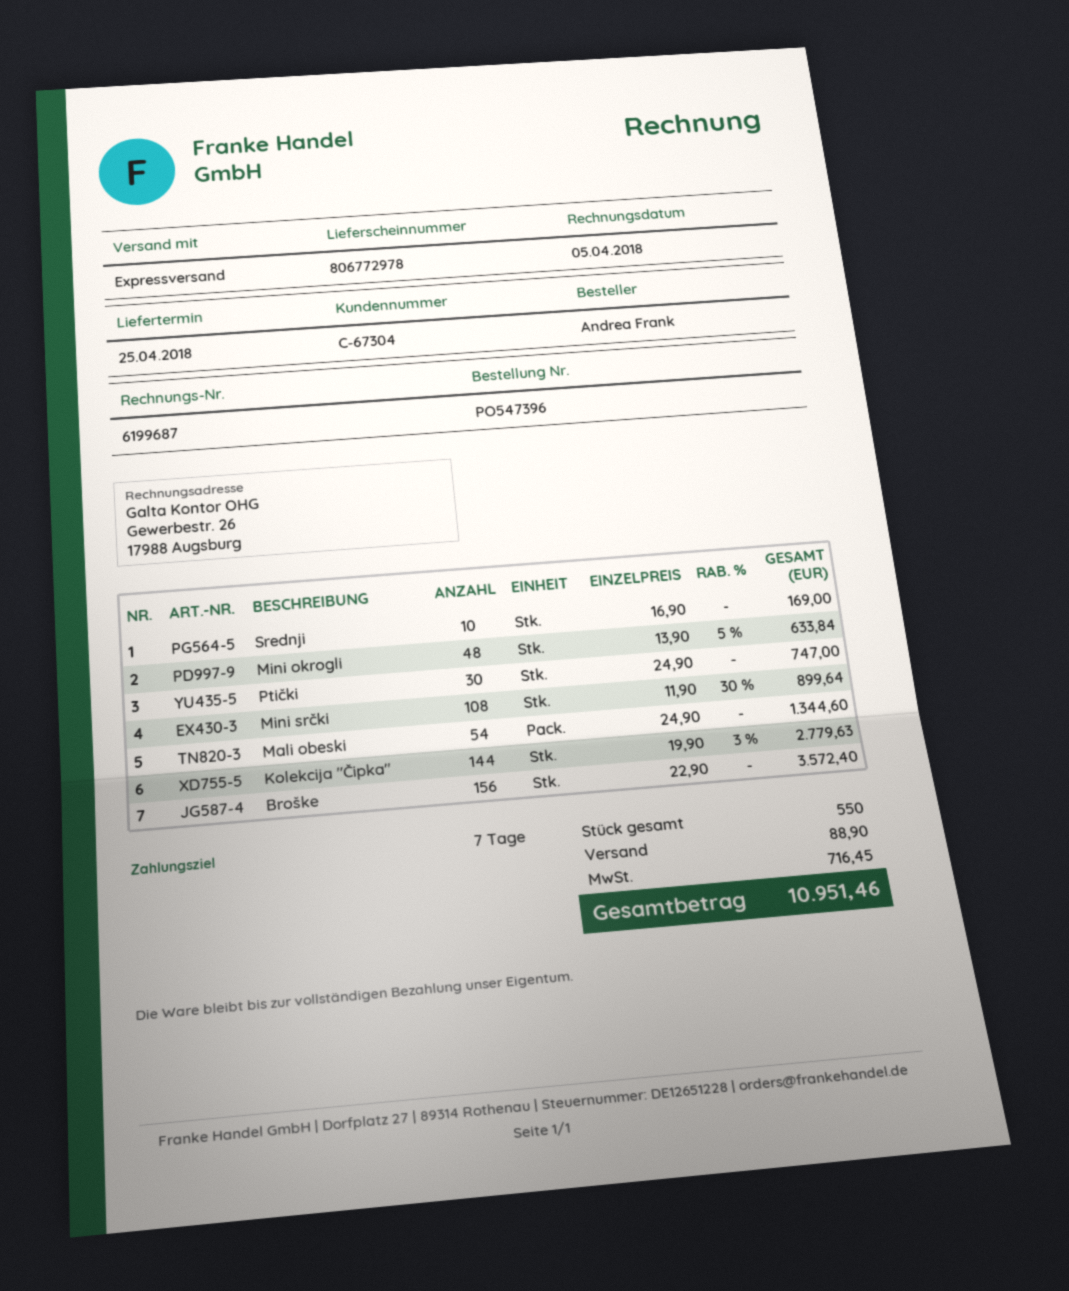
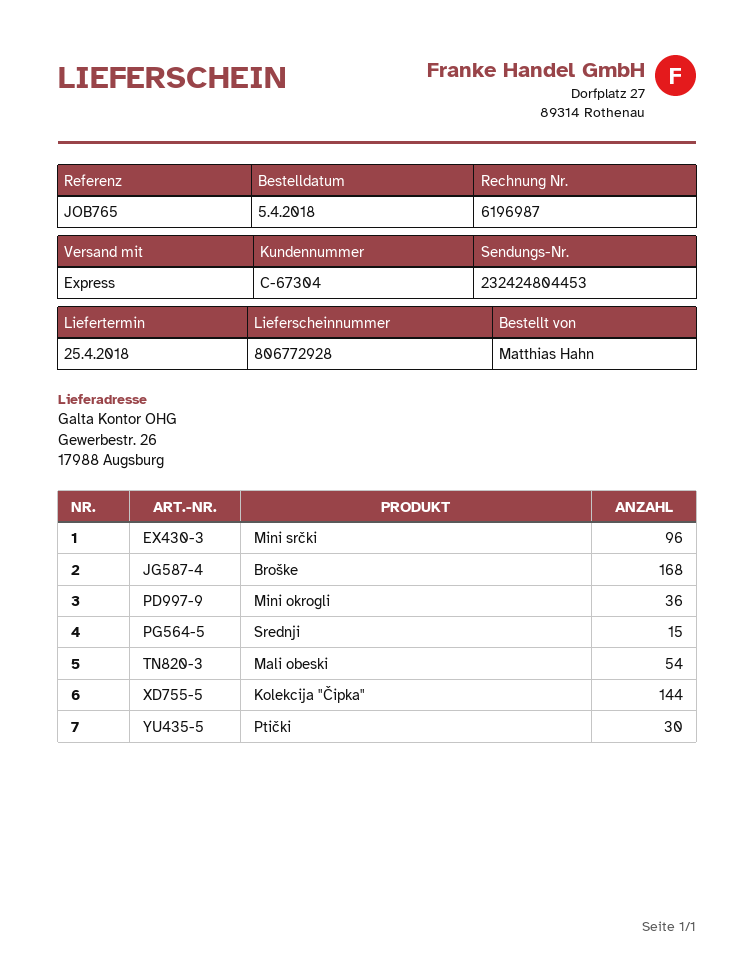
delivery note number: 806772978 -> 806772928
invoice number: 6199687 -> 6196987
ordered by: Andrea Frank -> Matthias Hahn
Srednji: 10 -> 15
Mini okrogli: 48 -> 36
Mini srčki: 108 -> 96
Broške: 156 -> 168

